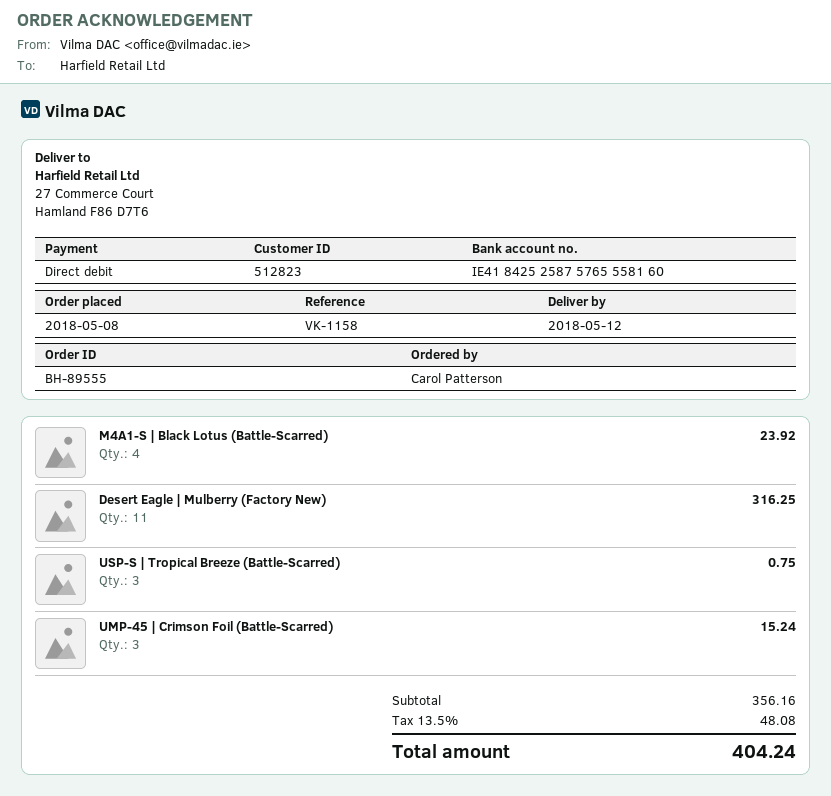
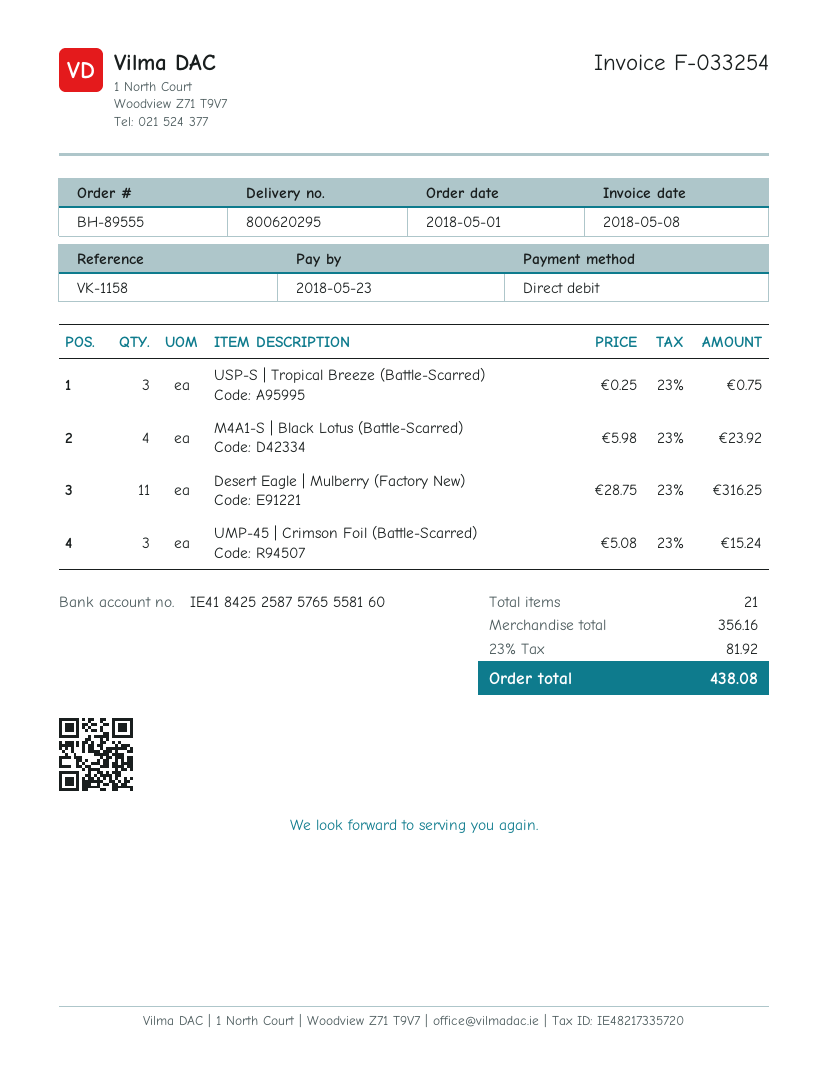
order date: 2018-05-08 -> 2018-05-01
tax: 13.5% = 48.08 -> 23% = 81.92
total: 404.24 -> 438.08

